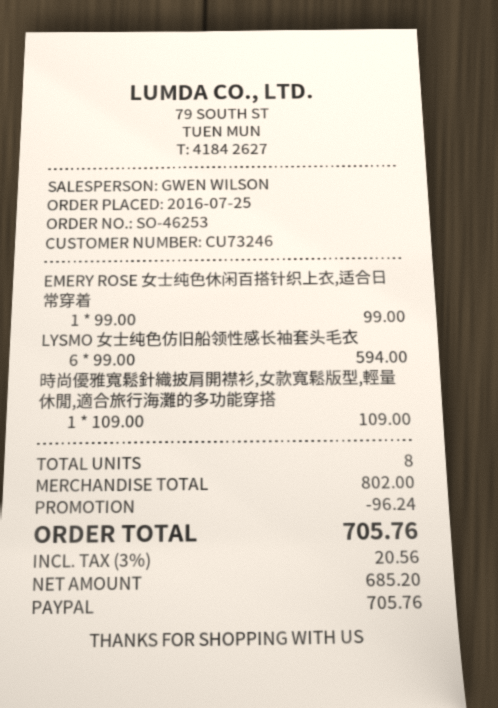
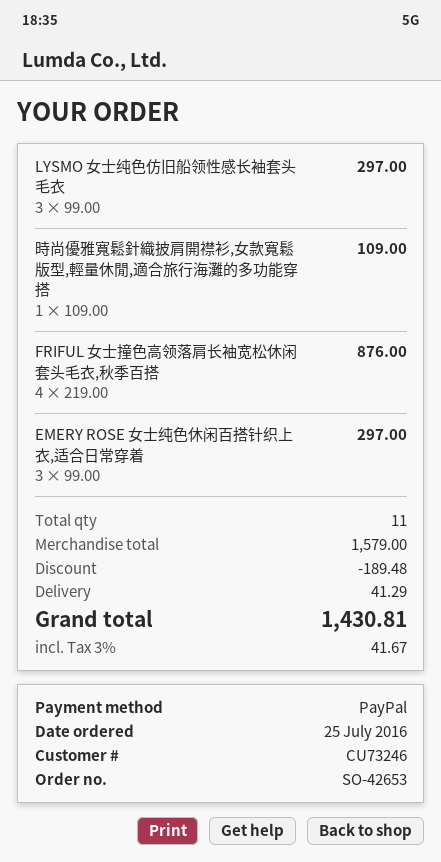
order number: SO-46253 -> SO-42653
EMERY ROSE 女士纯色休闲百搭针织上衣,适合日常穿着: 1 x 99.00 = 99.00 -> 3 x 99.00 = 297.00
LYSMO 女士纯色仿旧船领性感长袖套头毛衣: 6 x 99.00 = 594.00 -> 3 x 99.00 = 297.00
FRIFUL 女士撞色高领落肩长袖宽松休闲套头毛衣,秋季百搭: none -> 4 x 219.00 = 876.00
total quantity: 8 -> 11
subtotal: 802.00 -> 1579.00
discount: 96.24 -> 189.48
shipping: none -> 41.29
tax: 3% = 20.56 -> 3% = 41.67
total: 705.76 -> 1430.81

